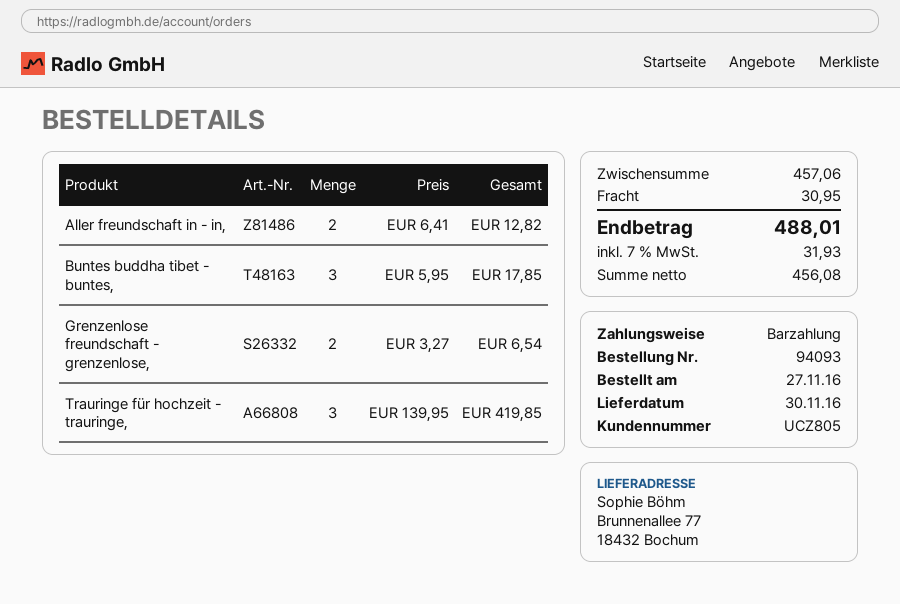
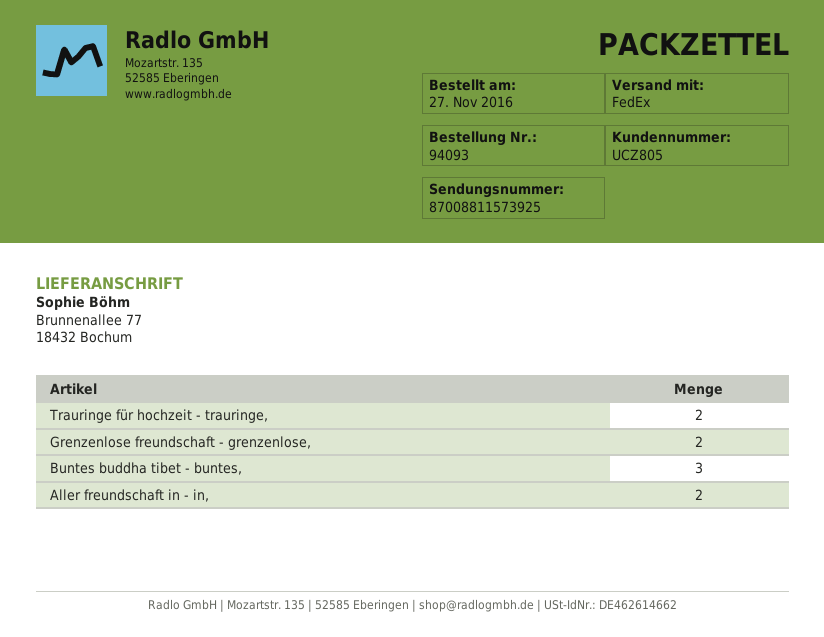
Trauringe für hochzeit - trauringe,: 3 -> 2

